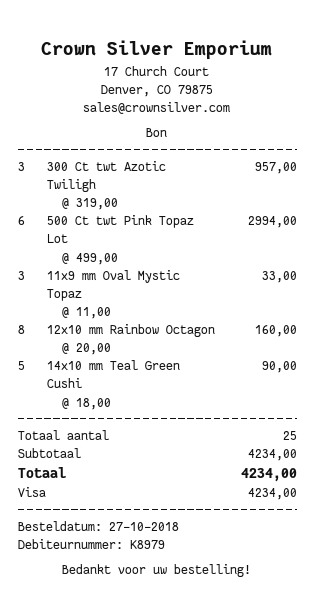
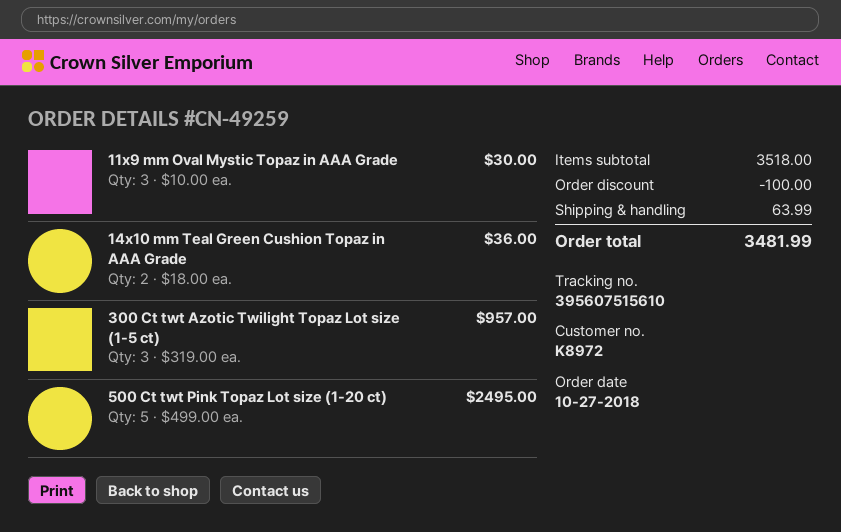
customer number: K8979 -> K8972
500 Ct twt Pink Topaz Lot: 6 x 499.00 = 2994.00 -> 5 x 499.00 = 2495.00
11x9 mm Oval Mystic Topaz: 3 x 11.00 = 33.00 -> 3 x 10.00 = 30.00
12x10 mm Rainbow Octagon: 8 x 20.00 = 160.00 -> none
14x10 mm Teal Green Cushi: 5 x 18.00 = 90.00 -> 2 x 18.00 = 36.00
subtotal: 4234.00 -> 3518.00
discount: none -> 100.00
shipping: none -> 63.99
total: 4234.00 -> 3481.99

